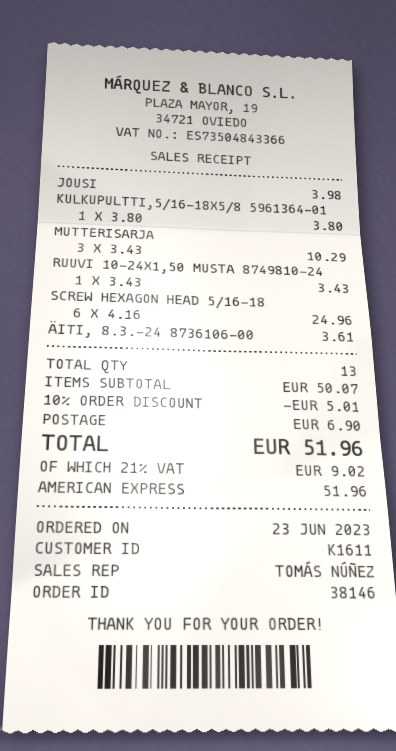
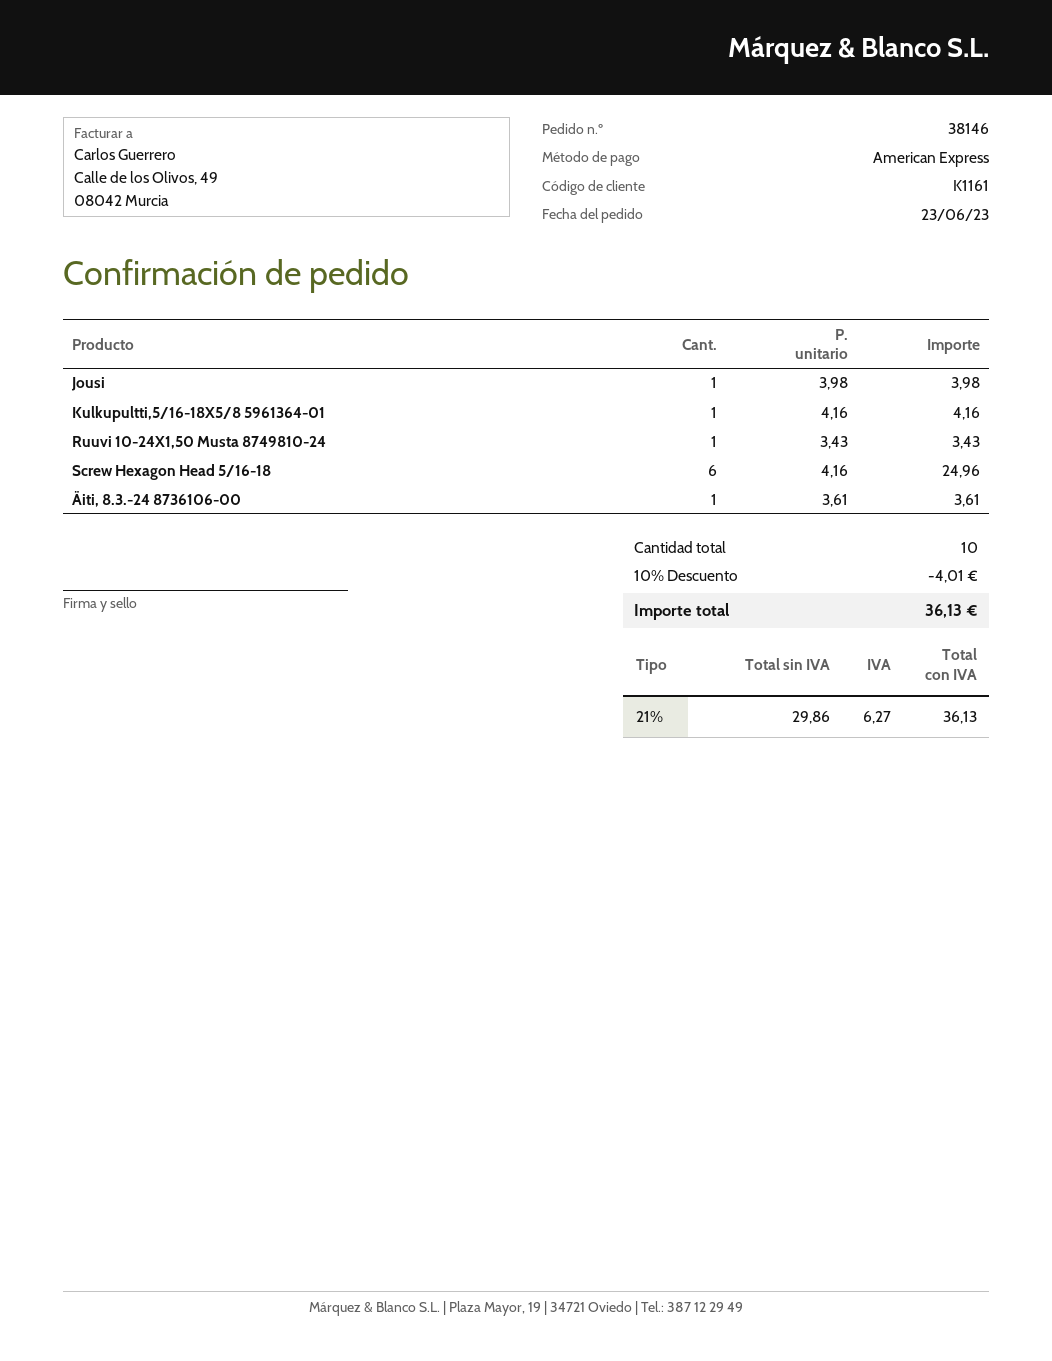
customer number: K1611 -> K1161
KULKUPULTTI,5/16-18X5/8 5961364-01: 1 x 3.80 = 3.80 -> 1 x 4.16 = 4.16
MUTTERISARJA: 3 x 3.43 = 10.29 -> none
total quantity: 13 -> 10
discount: 10% = 5.01 -> 10% = 4.01
shipping: 6.90 -> none
tax: 21% = 9.02 -> 21% = 6.27
total: 51.96 -> 36.13

